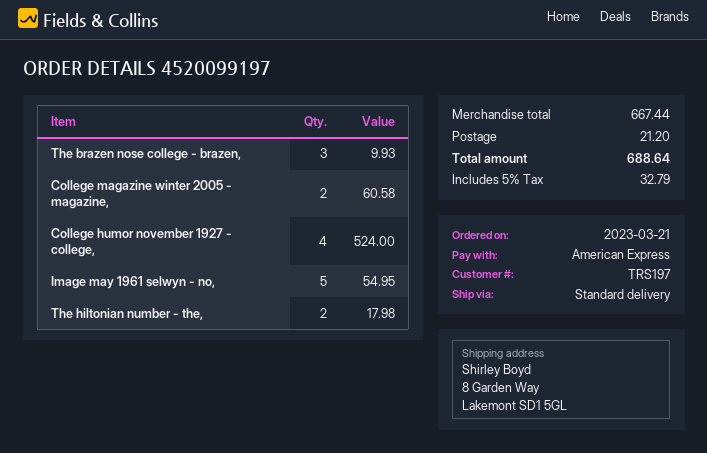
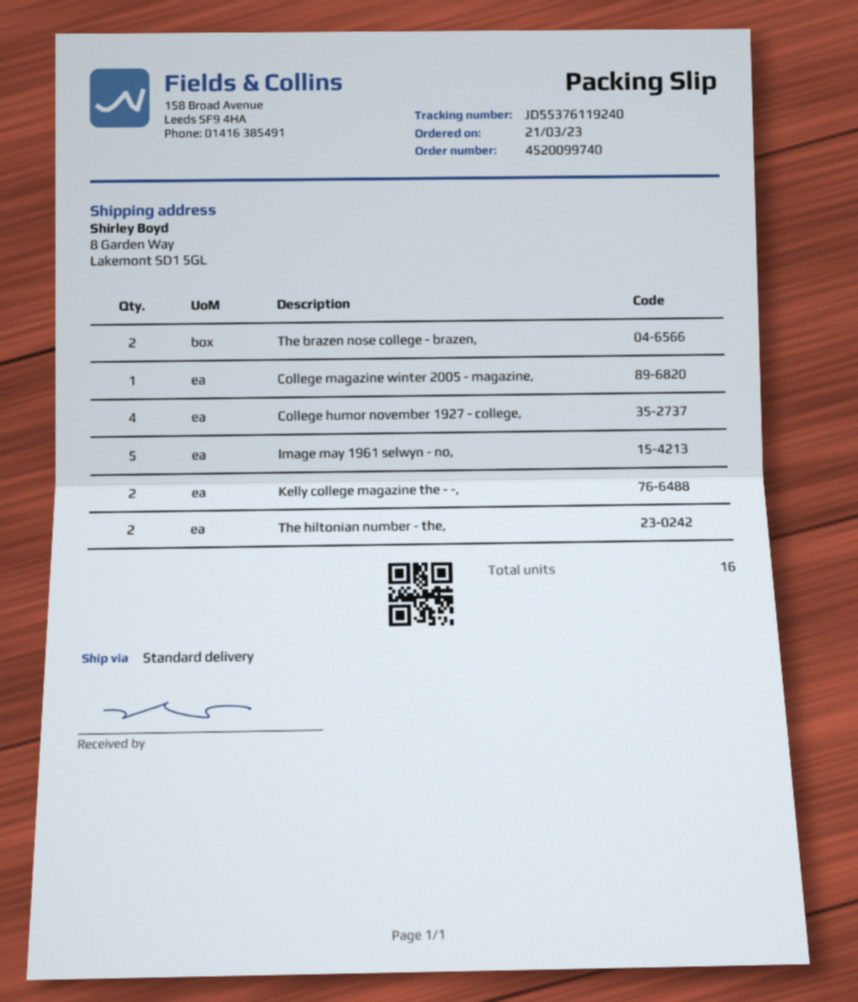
order number: 4520099197 -> 4520099740
The brazen nose college - brazen,: 3 -> 2
College magazine winter 2005 - magazine,: 2 -> 1
Kelly college magazine the - -,: none -> 2

